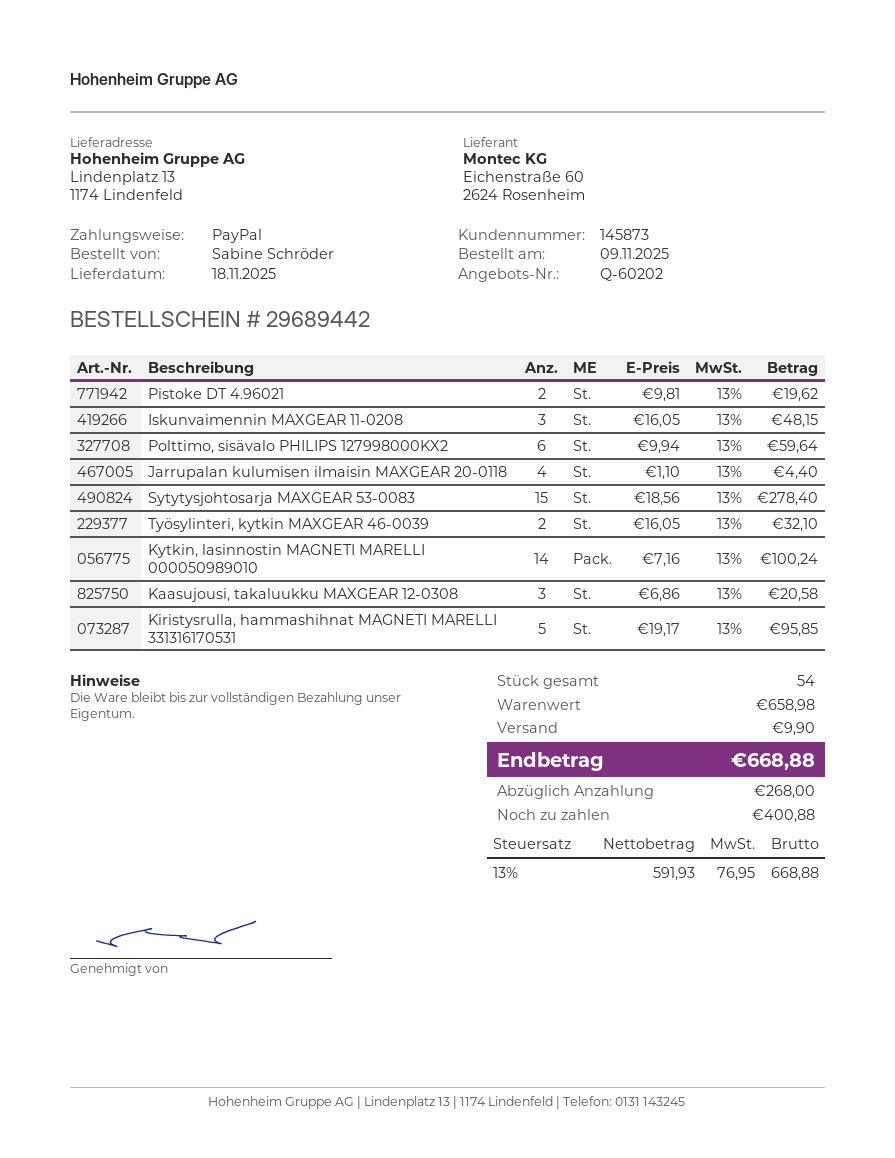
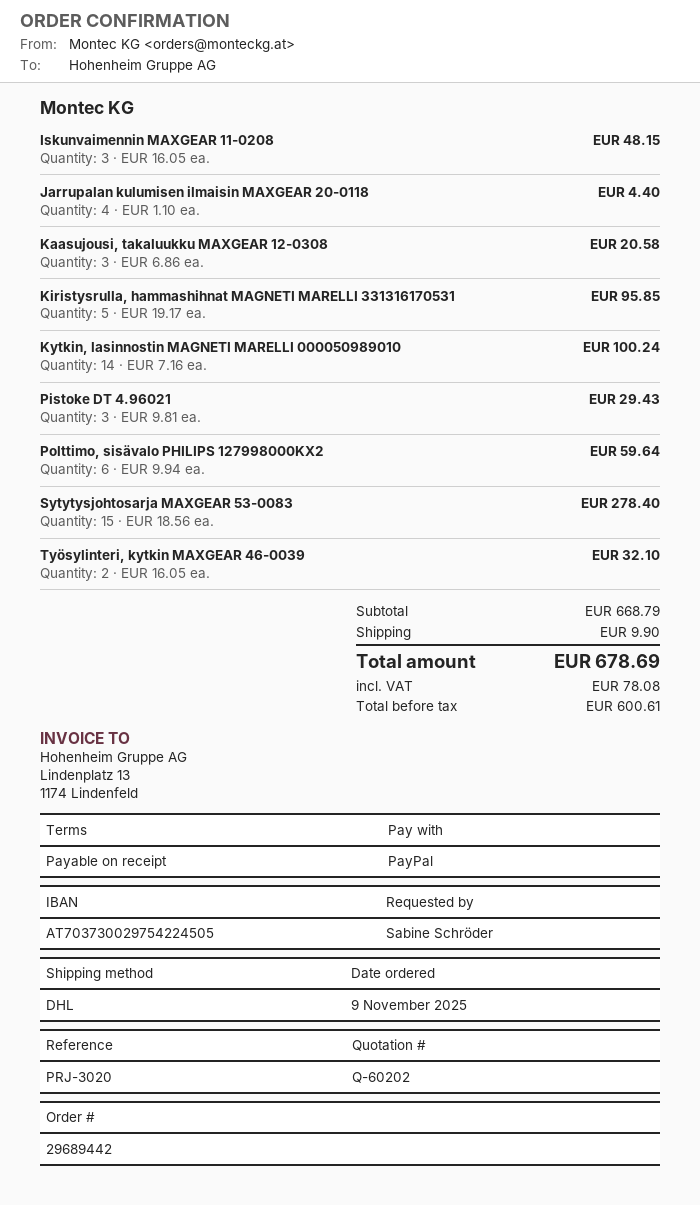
Pistoke DT 4.96021: 2 x 9.81 = 19.62 -> 3 x 9.81 = 29.43
subtotal: 658.98 -> 668.79
net: 591.93 -> 600.61
tax: 76.95 -> 78.08
total: 668.88 -> 678.69

